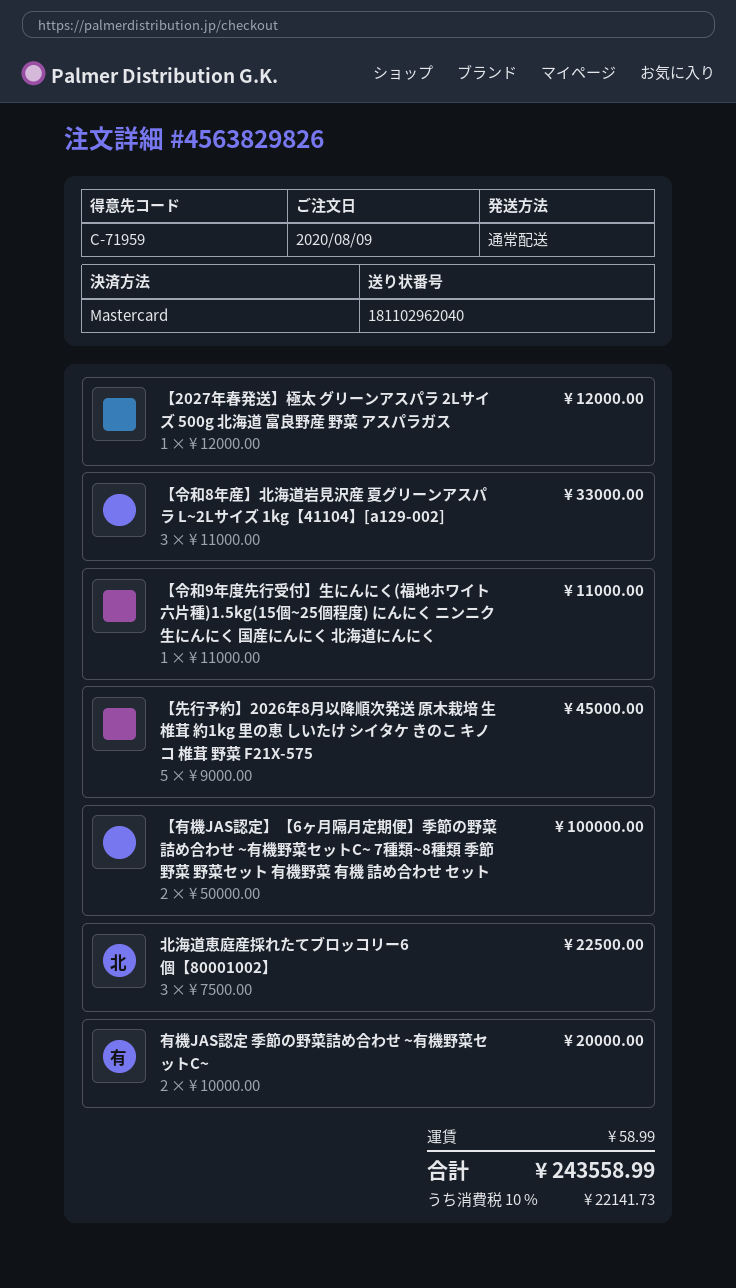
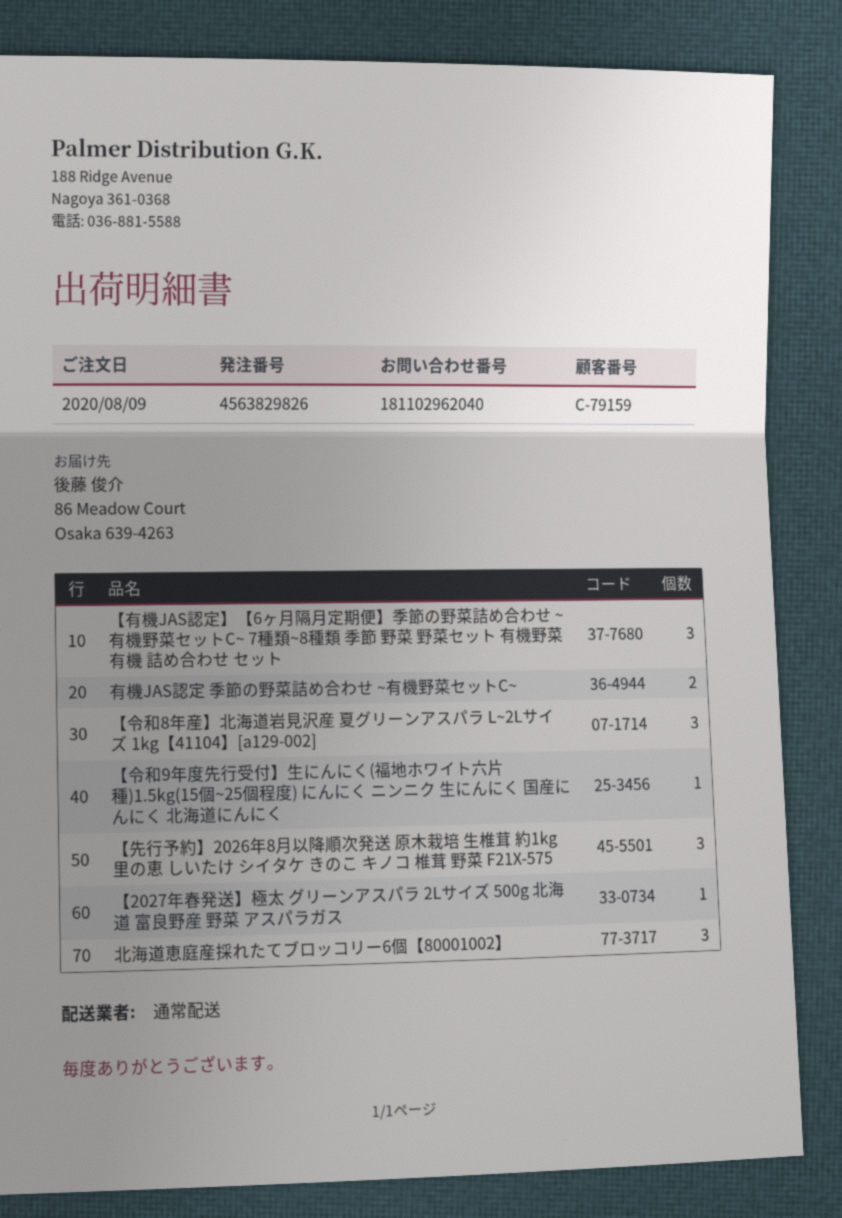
customer number: C-71959 -> C-79159
【先行予約】2026年8月以降順次発送 原木栽培 生椎茸 約1kg 里の恵 しいたけ シイタケ きのこ キノコ 椎茸 野菜 F21X-575: 5 -> 3
【有機JAS認定】【6ヶ月隔月定期便】季節の野菜詰め合わせ ~有機野菜セットC~ 7種類~8種類 季節 野菜 野菜セット 有機野菜 有機 詰め合わせ セット: 2 -> 3

